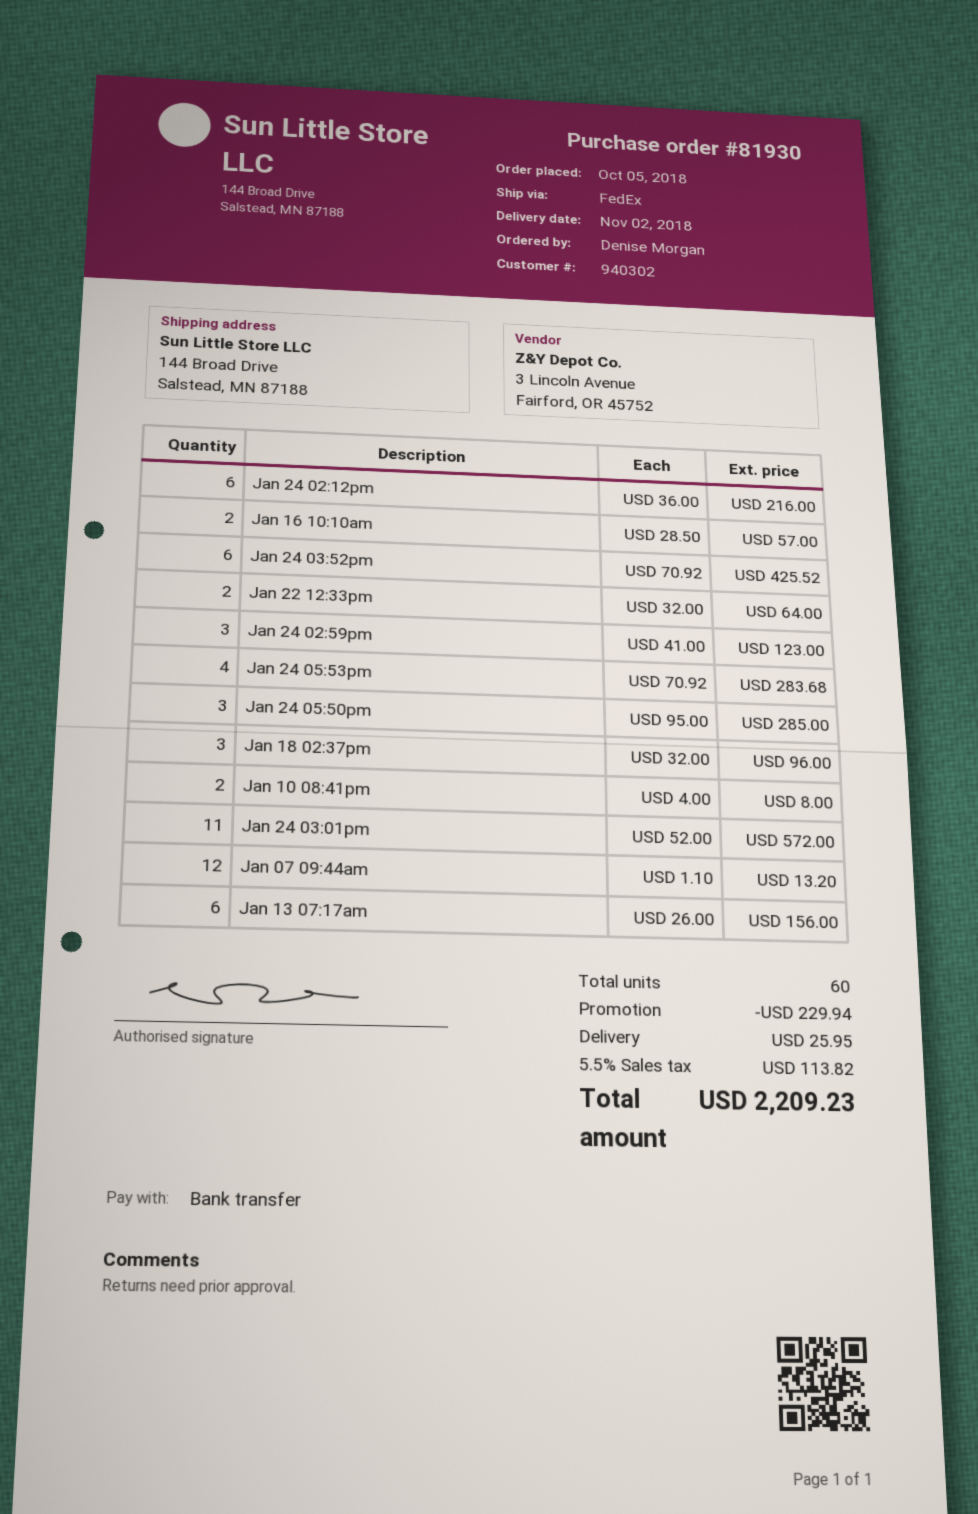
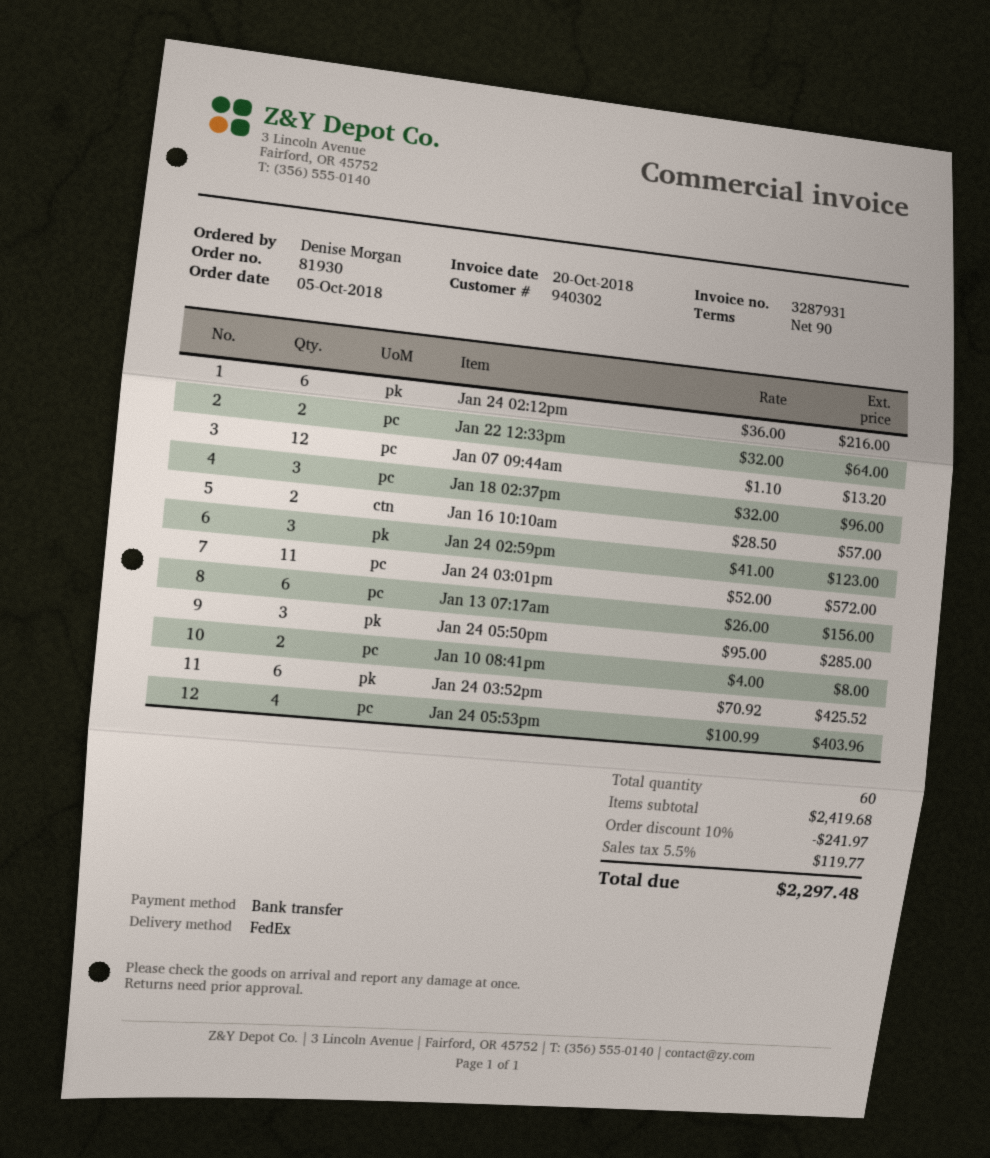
Jan 24 05:53pm: 4 x 70.92 = 283.68 -> 4 x 100.99 = 403.96
discount: 229.94 -> 241.97
shipping: 25.95 -> none
tax: 5.5% = 113.82 -> 5.5% = 119.77
total: 2209.23 -> 2297.48

